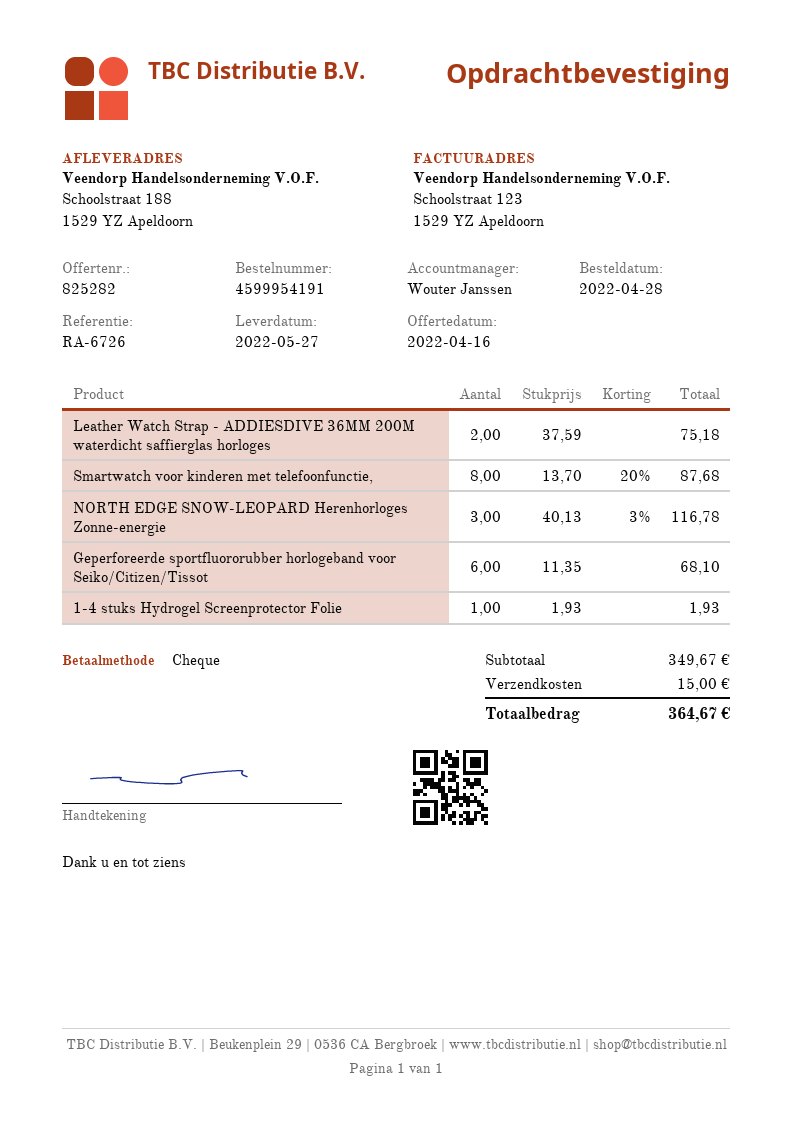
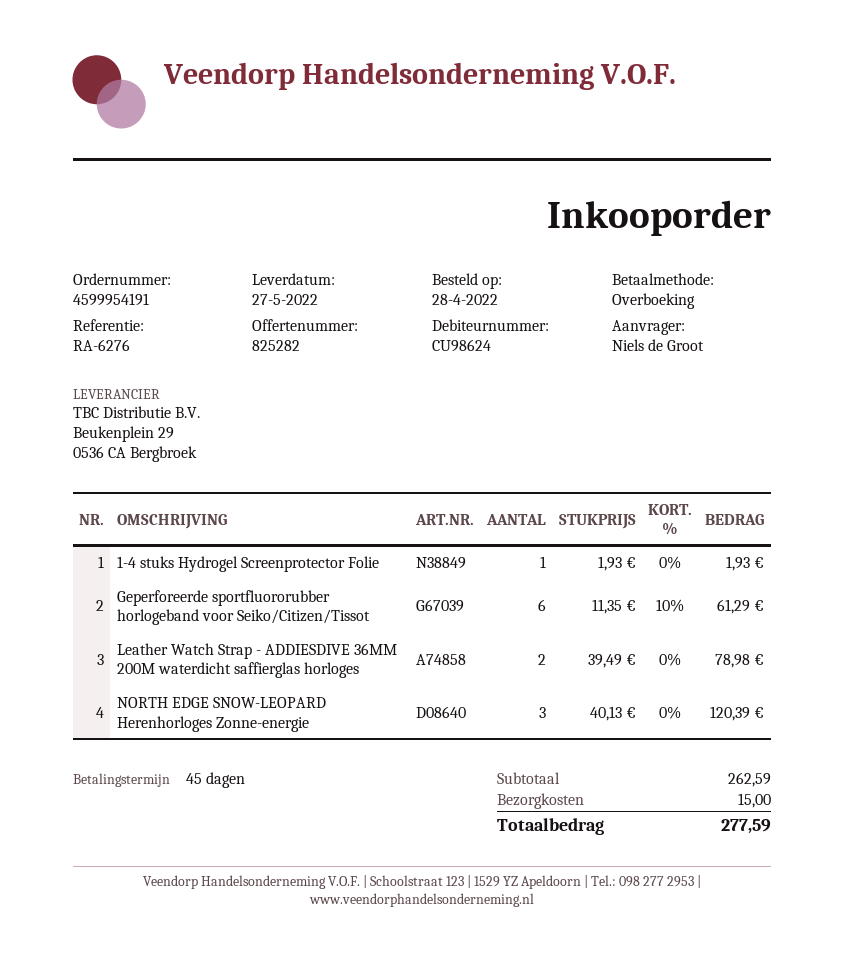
reference: RA-6726 -> RA-6276
payment method: cheque -> bank transfer
Leather Watch Strap - ADDIESDIVE 36MM 200M waterdicht saffierglas horloges: 2 x 37.59 = 75.18 -> 2 x 39.49 = 78.98
Smartwatch voor kinderen met telefoonfunctie,: 8 x 13.70 - 20% = 87.68 -> none
NORTH EDGE SNOW-LEOPARD Herenhorloges Zonne-energie: 3 x 40.13 - 3% = 116.78 -> 3 x 40.13 = 120.39
Geperforeerde sportfluororubber horlogeband voor Seiko/Citizen/Tissot: 6 x 11.35 = 68.10 -> 6 x 11.35 - 10% = 61.29
subtotal: 349.67 -> 262.59
total: 364.67 -> 277.59

